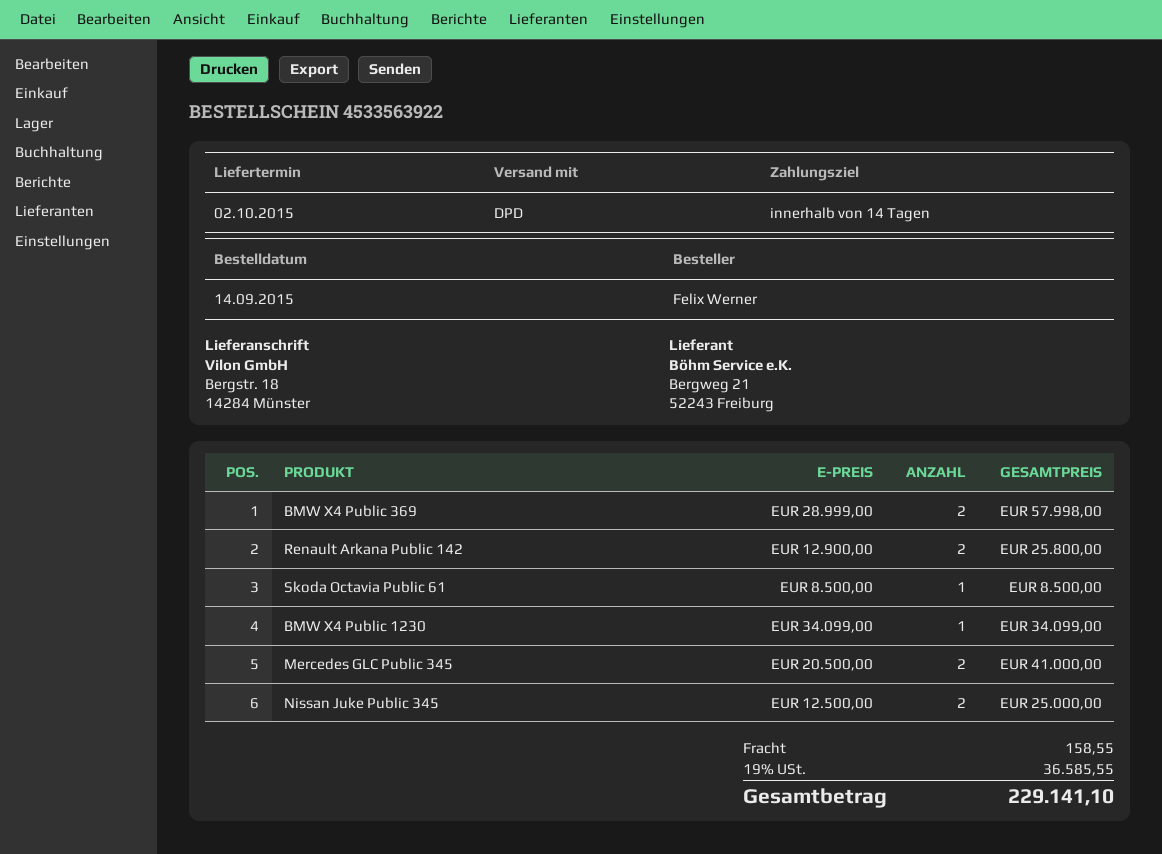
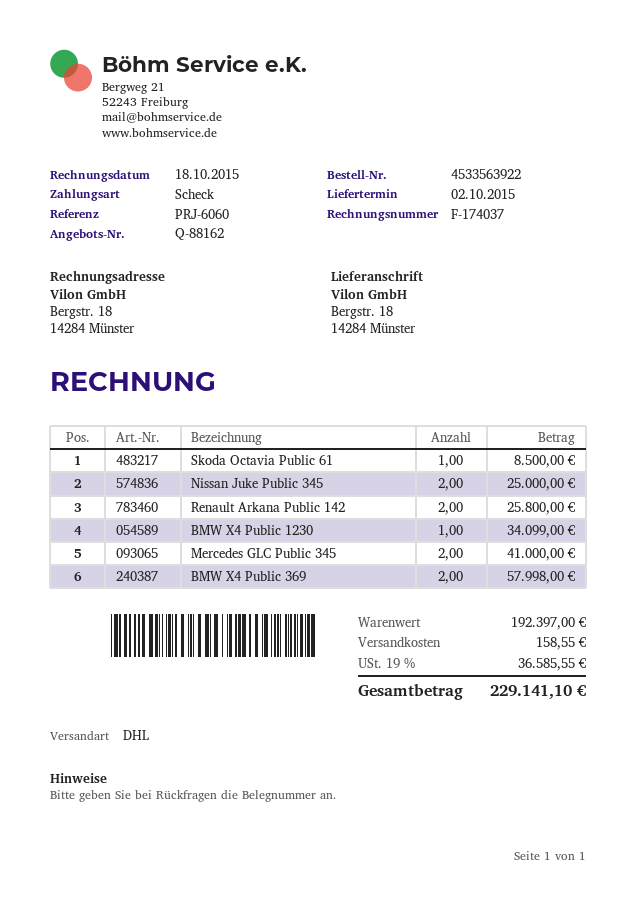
shipping method: DPD -> DHL

